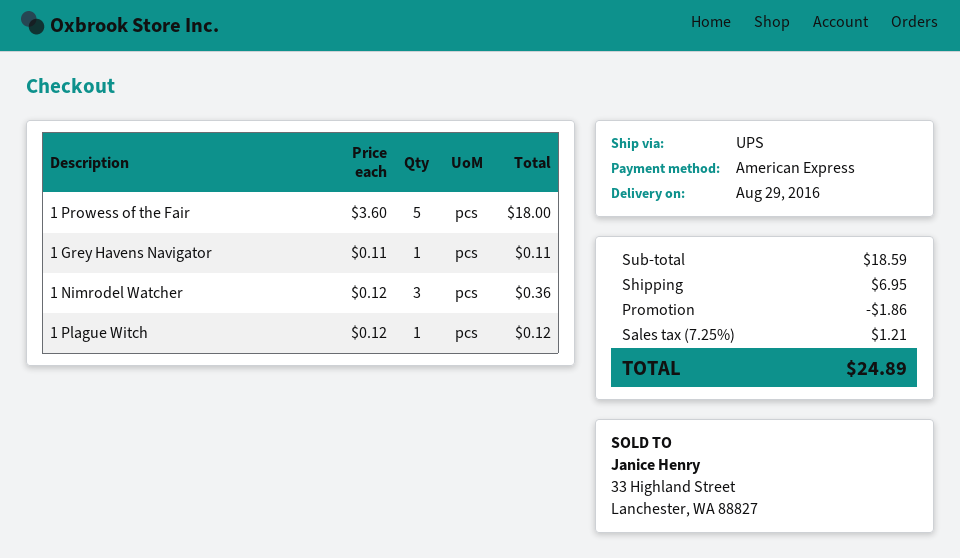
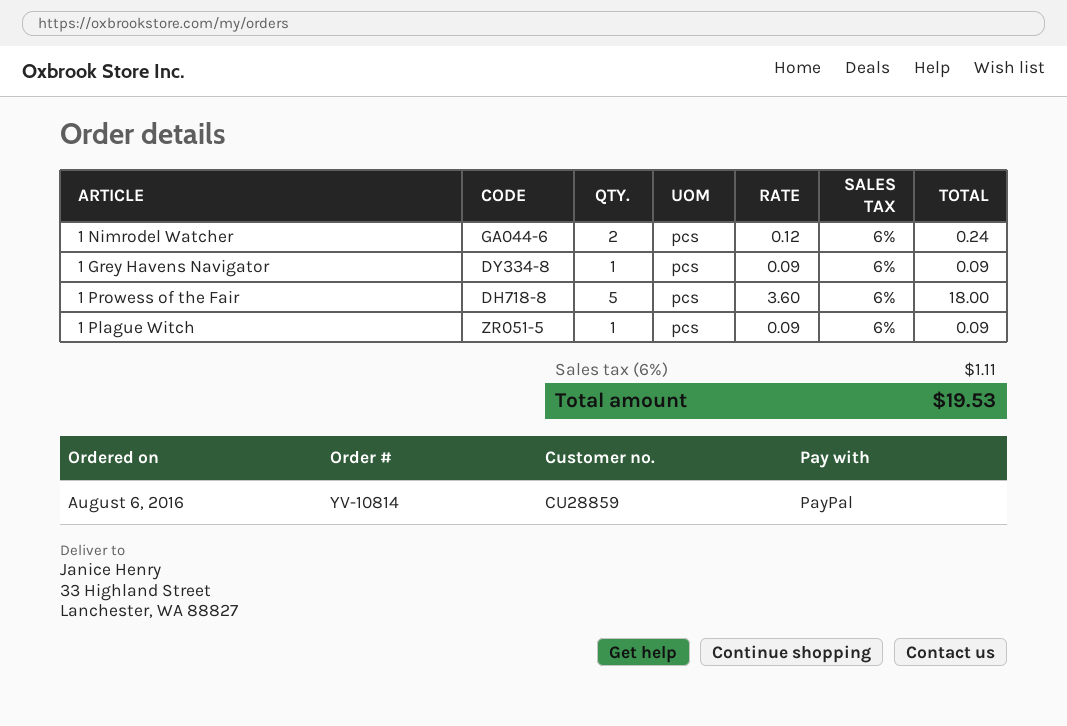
payment method: American Express -> PayPal
1 Grey Havens Navigator: 1 x 0.11 = 0.11 -> 1 x 0.09 = 0.09
1 Nimrodel Watcher: 3 x 0.12 = 0.36 -> 2 x 0.12 = 0.24
1 Plague Witch: 1 x 0.12 = 0.12 -> 1 x 0.09 = 0.09
discount: 1.86 -> none
shipping: 6.95 -> none
tax: 7.25% = 1.21 -> 6% = 1.11
total: 24.89 -> 19.53

